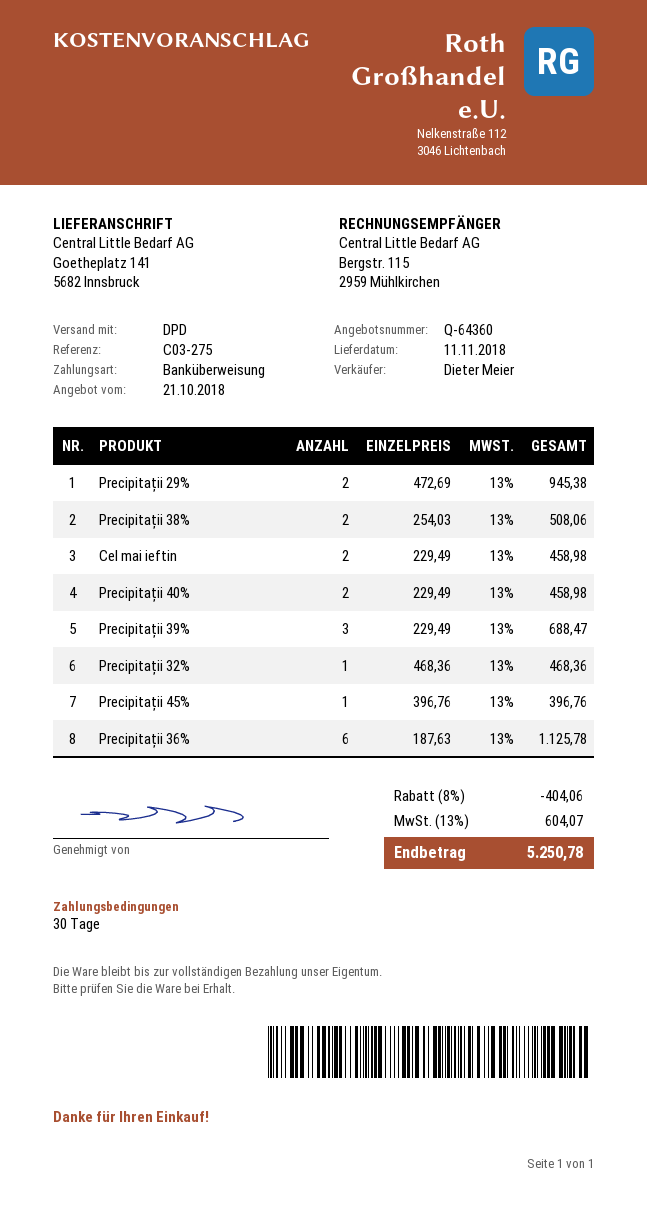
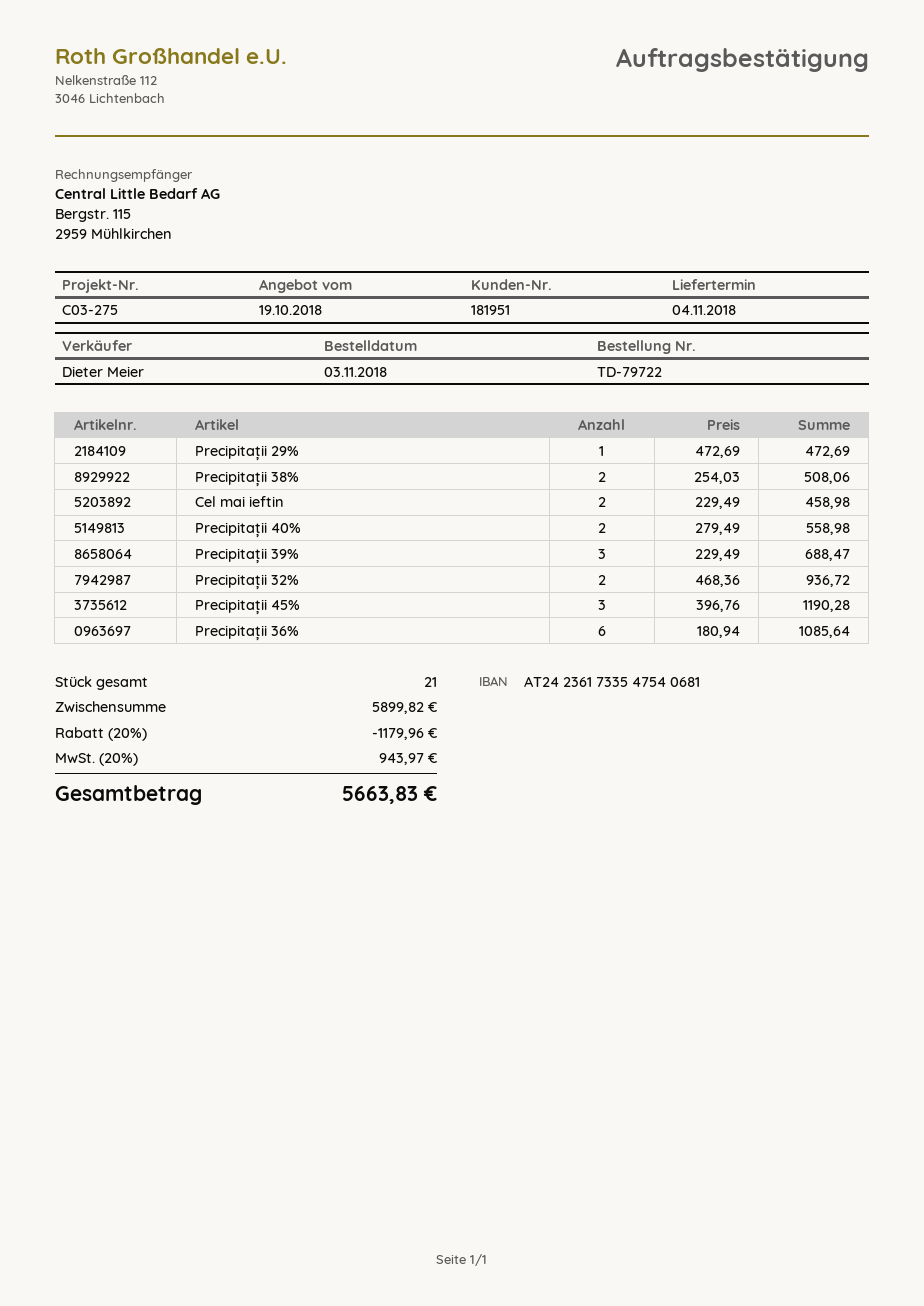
quote date: 2018-10-21 -> 2018-10-19
delivery date: 2018-11-11 -> 2018-11-04
Precipitații 29%: 2 x 472.69 = 945.38 -> 1 x 472.69 = 472.69
Precipitații 40%: 2 x 229.49 = 458.98 -> 2 x 279.49 = 558.98
Precipitații 32%: 1 x 468.36 = 468.36 -> 2 x 468.36 = 936.72
Precipitații 45%: 1 x 396.76 = 396.76 -> 3 x 396.76 = 1190.28
Precipitații 36%: 6 x 187.63 = 1125.78 -> 6 x 180.94 = 1085.64
discount: 8% = 404.06 -> 20% = 1179.96
tax: 13% = 604.07 -> 20% = 943.97
total: 5250.78 -> 5663.83

